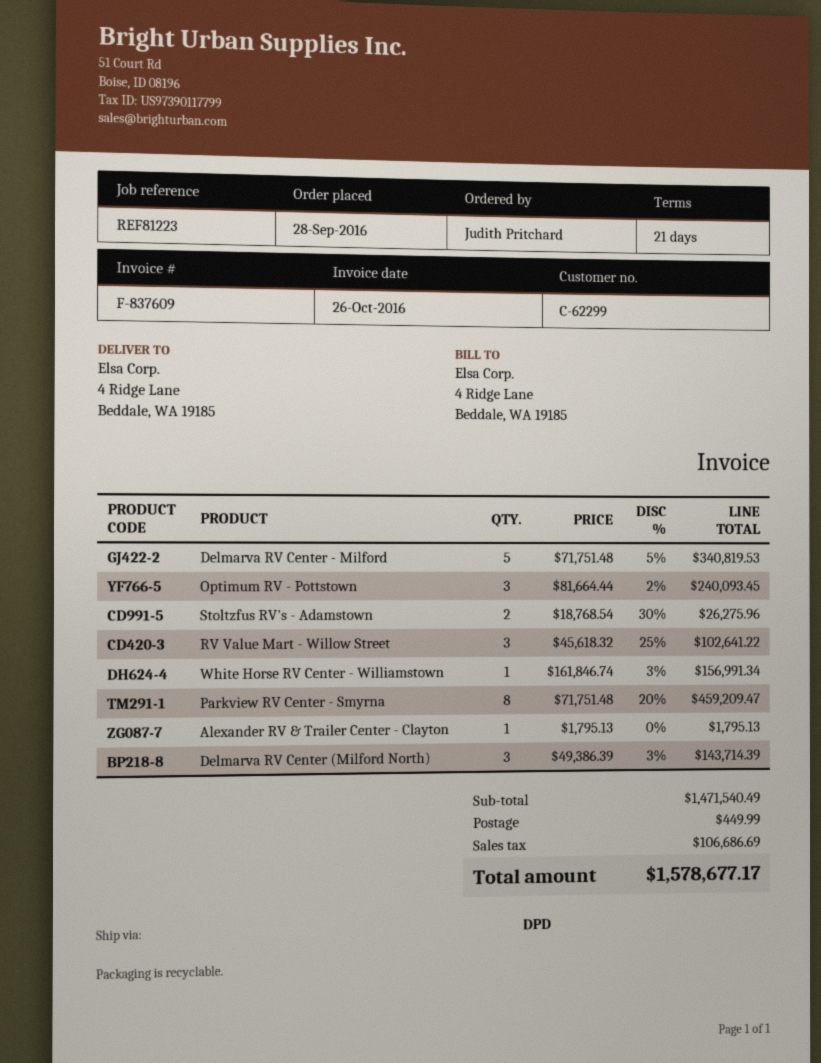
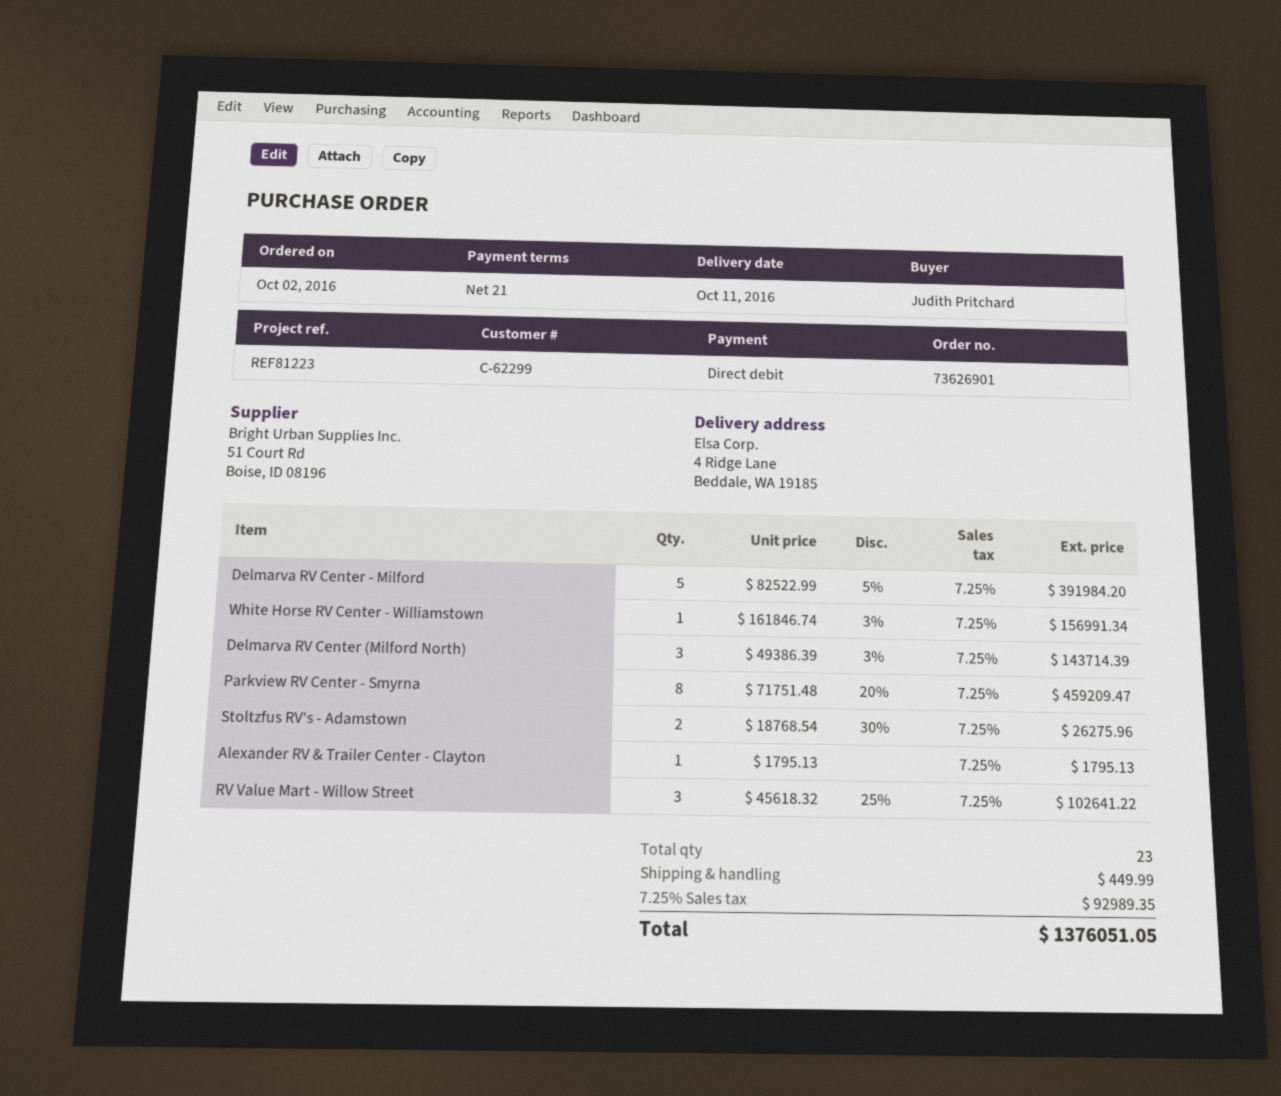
order date: 2016-09-28 -> 2016-10-02
Delmarva RV Center - Milford: 5 x 71751.48 - 5% = 340819.53 -> 5 x 82522.99 - 5% = 391984.20
Optimum RV - Pottstown: 3 x 81664.44 - 2% = 240093.45 -> none
tax: 106686.69 -> 92989.35
total: 1578677.17 -> 1376051.05

